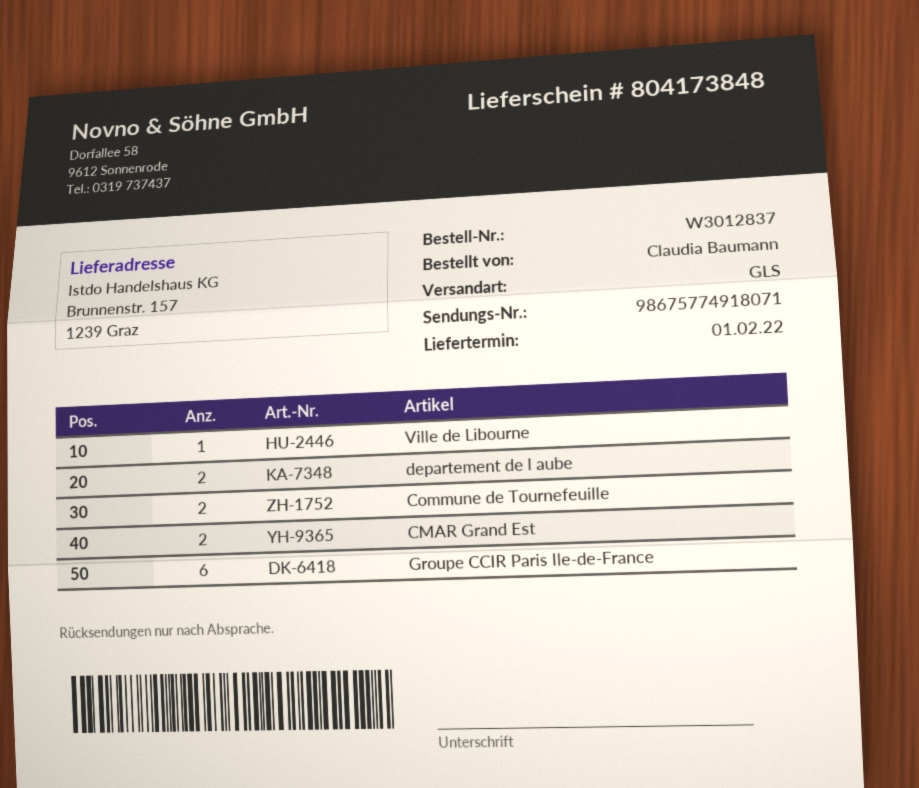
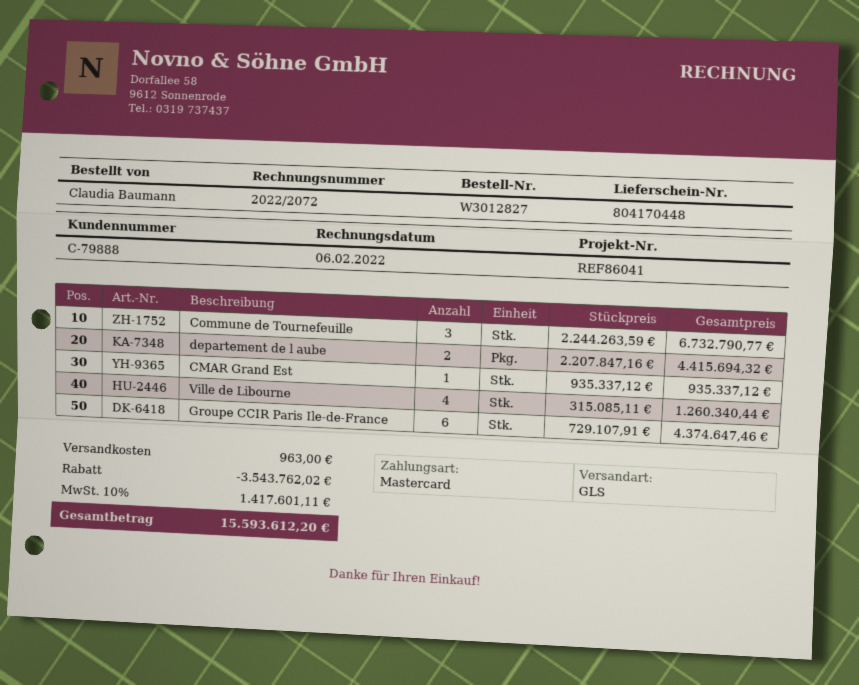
order number: W3012837 -> W3012827
delivery note number: 804173848 -> 804170448
Ville de Libourne: 1 -> 4
Commune de Tournefeuille: 2 -> 3
CMAR Grand Est: 2 -> 1

